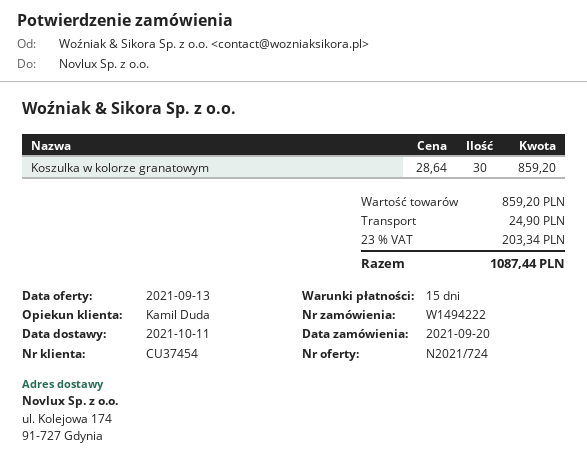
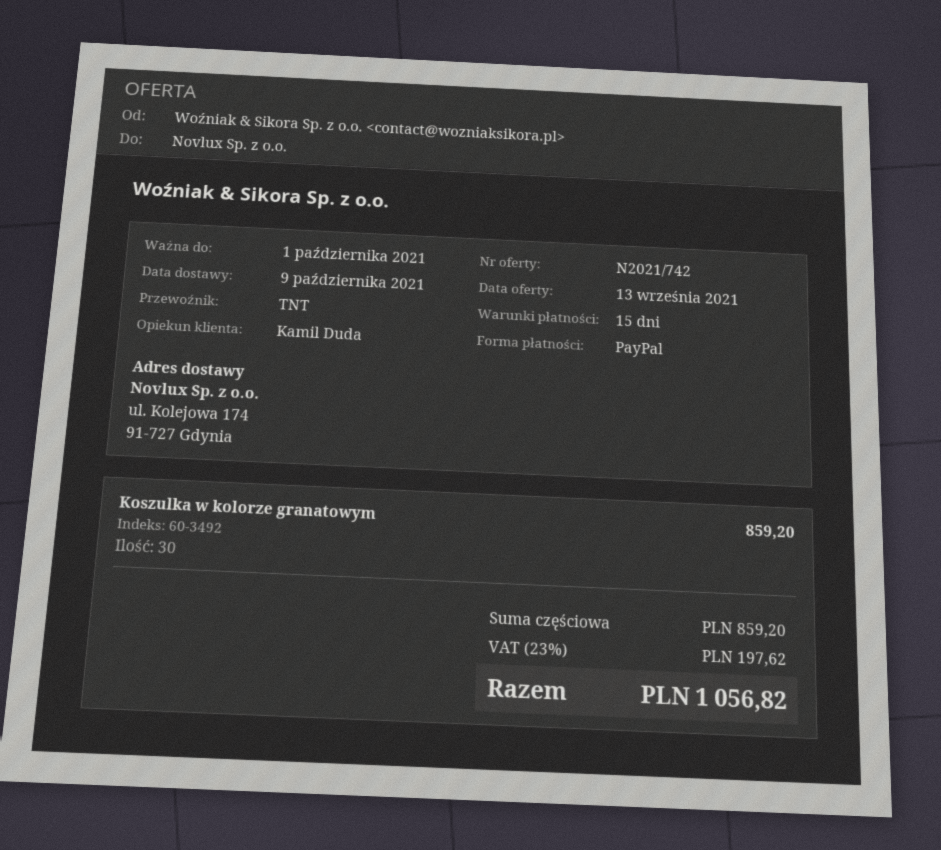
quote number: N2021/724 -> N2021/742
delivery date: 2021-10-11 -> 2021-10-09
shipping: 24.90 -> none
tax: 23% = 203.34 -> 23% = 197.62
total: 1087.44 -> 1056.82

